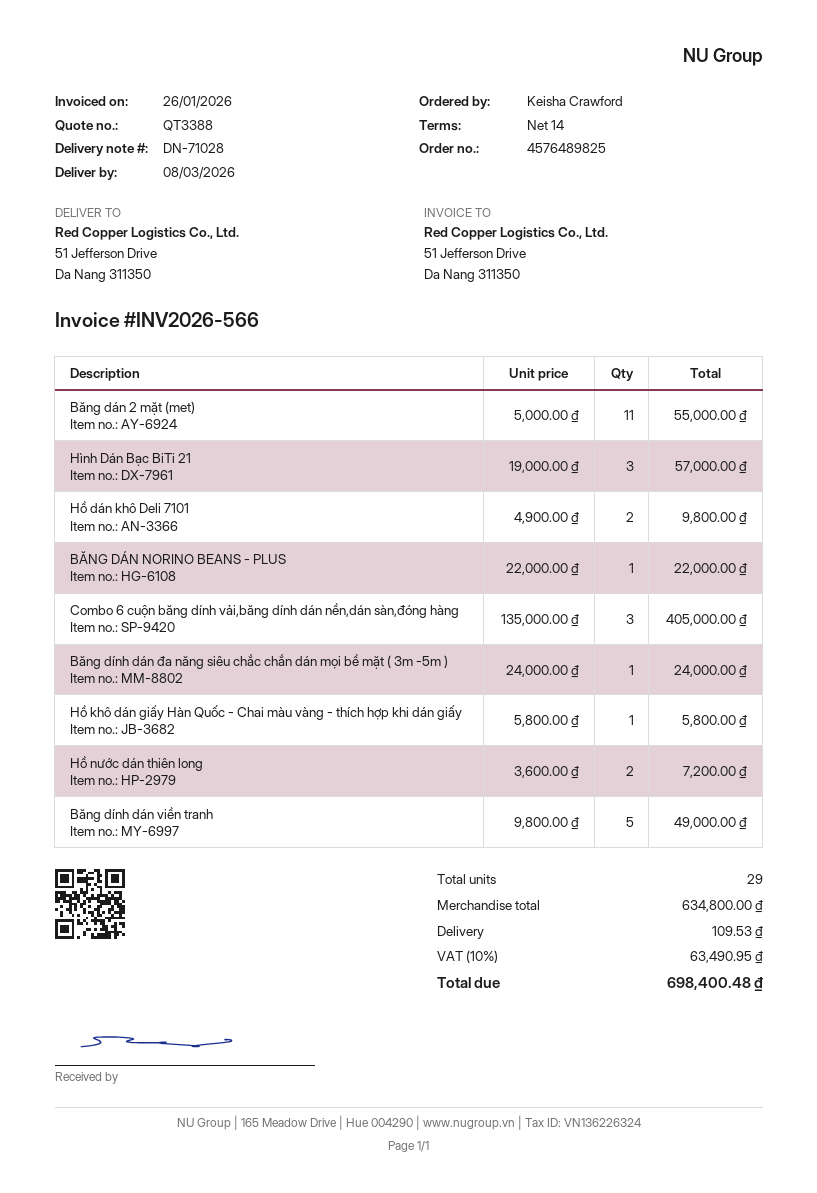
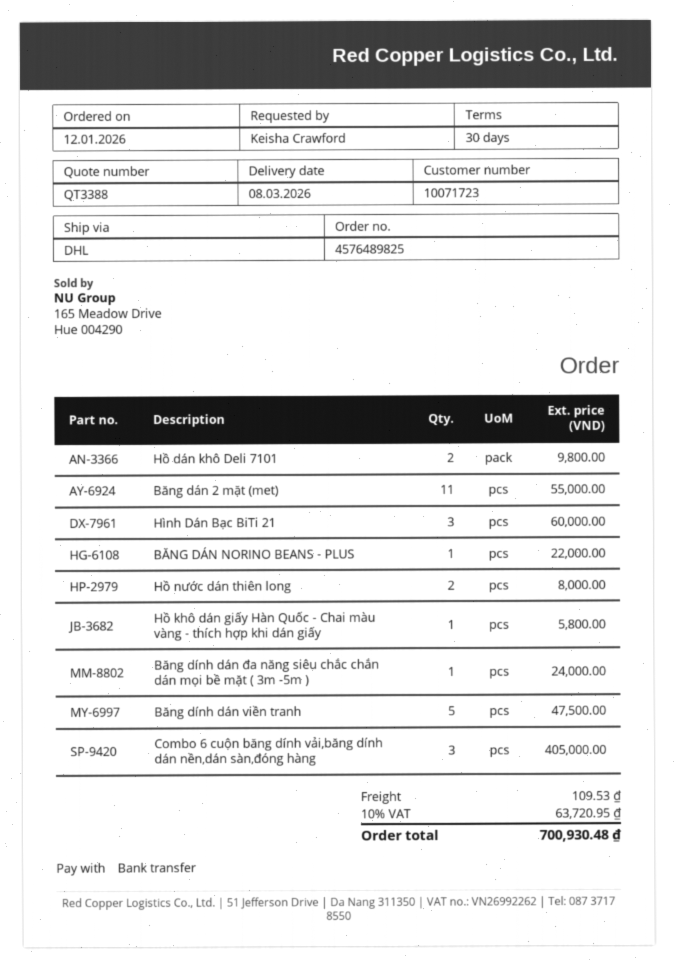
payment terms: 14 days -> 30 days
Hình Dán Bạc BiTi 21: 3 for 57000.00 -> 3 for 60000.00
Hồ nước dán thiên long: 2 for 7200.00 -> 2 for 8000.00
Băng dính dán viền tranh: 5 for 49000.00 -> 5 for 47500.00
tax: 10% = 63490.95 -> 10% = 63720.95
total: 698400.48 -> 700930.48

